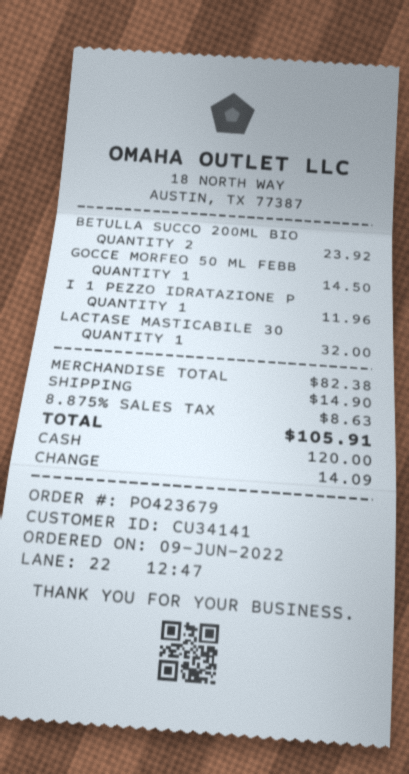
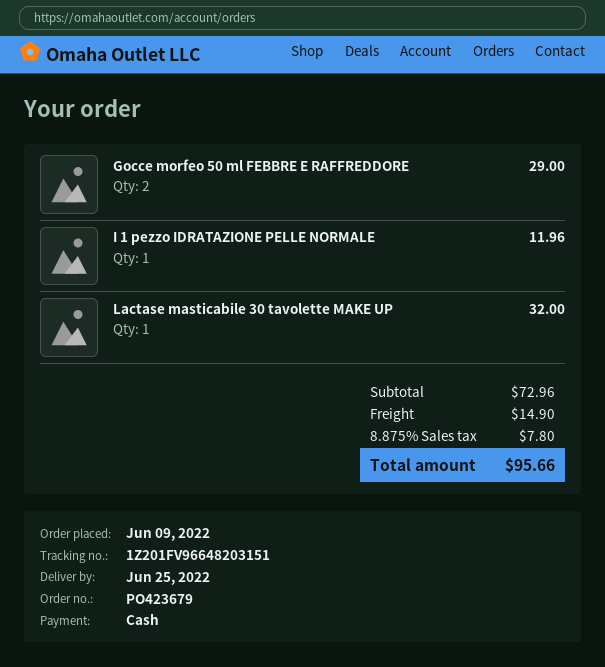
BETULLA SUCCO 200ML BIO: 2 for 23.92 -> none
GOCCE MORFEO 50 ML FEBB: 1 for 14.50 -> 2 for 29.00
subtotal: 82.38 -> 72.96
tax: 8.875% = 8.63 -> 8.875% = 7.80
total: 105.91 -> 95.66

